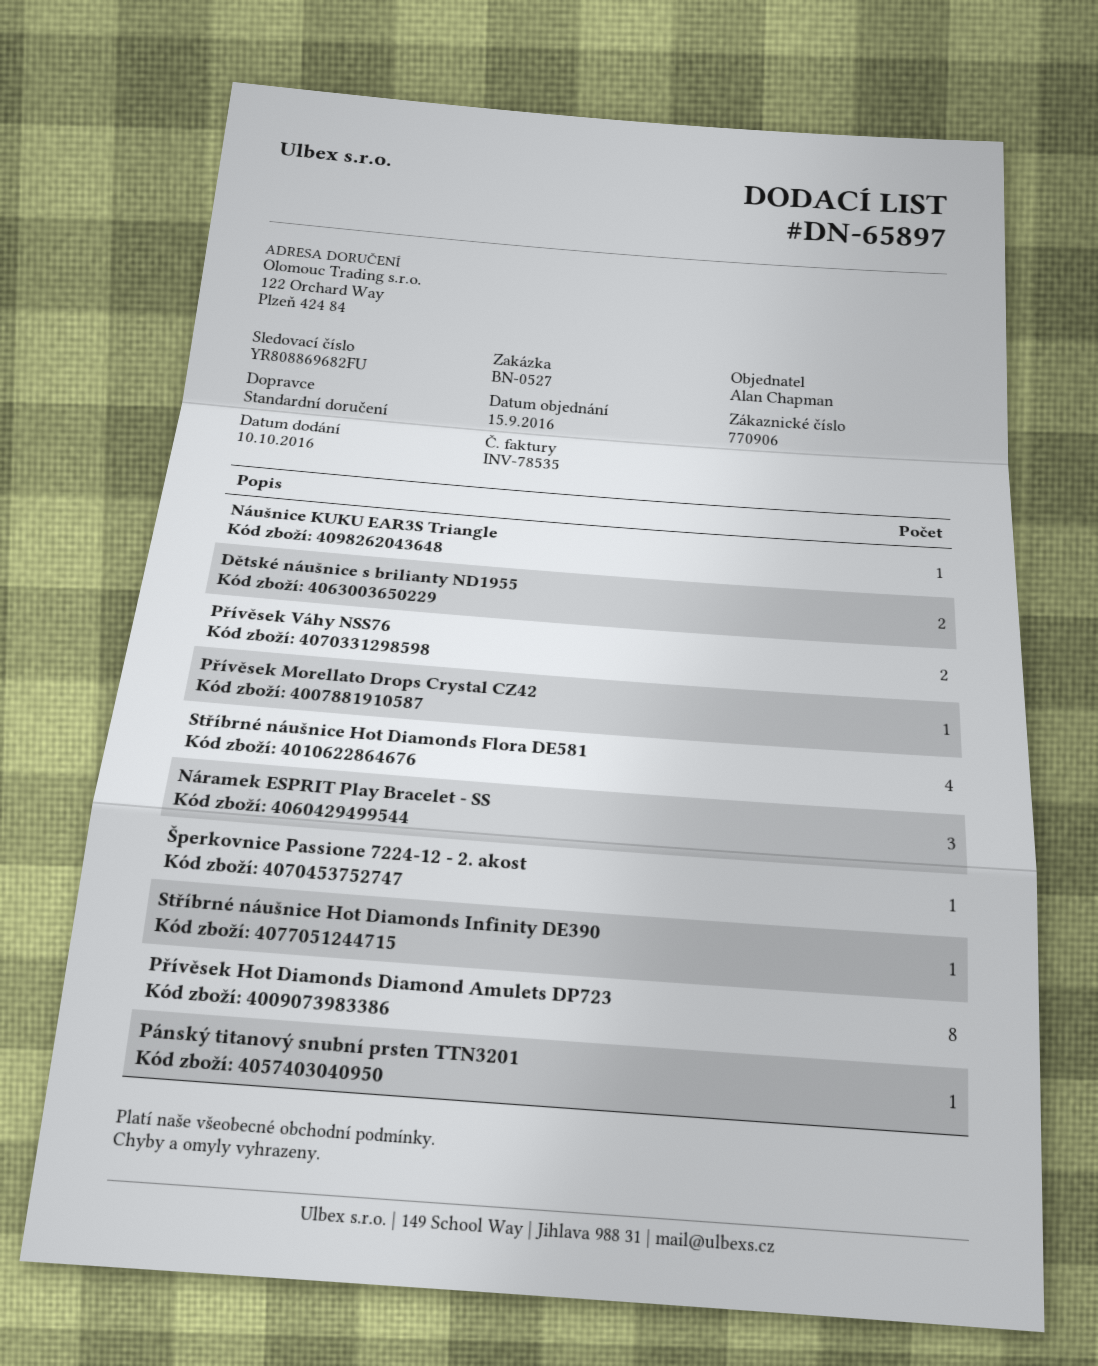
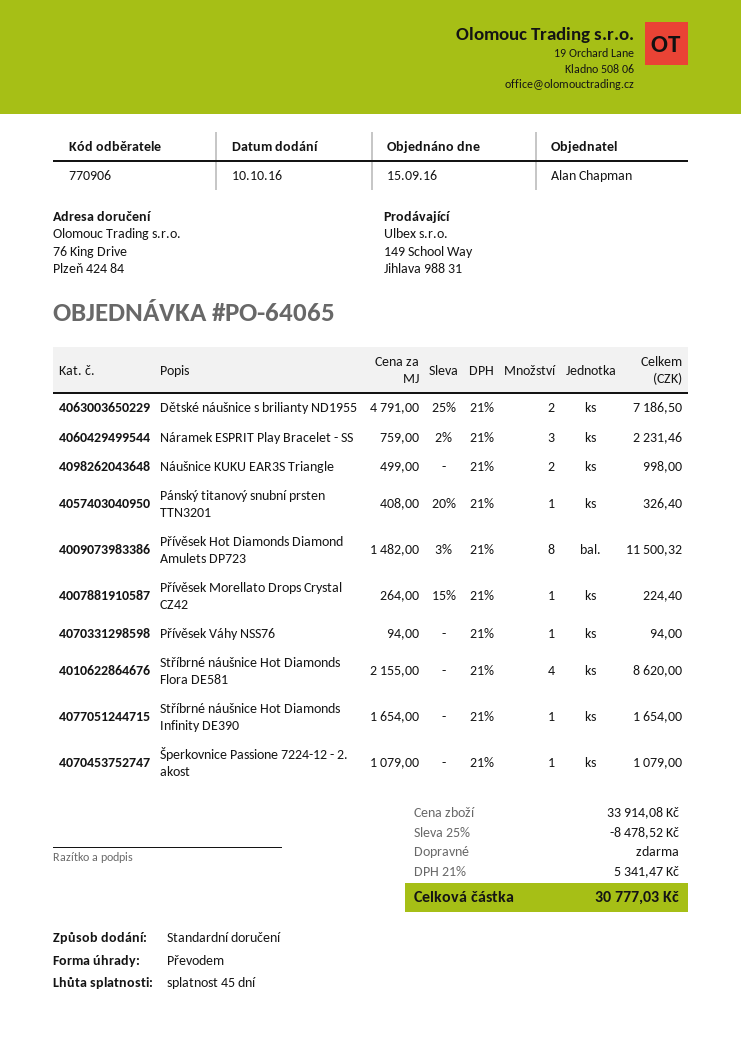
ship to: 122 Orchard Way, Plzeň 424 84 -> 76 King Drive, Plzeň 424 84
Náušnice KUKU EAR3S Triangle: 1 -> 2
Přívěsek Váhy NSS76: 2 -> 1

